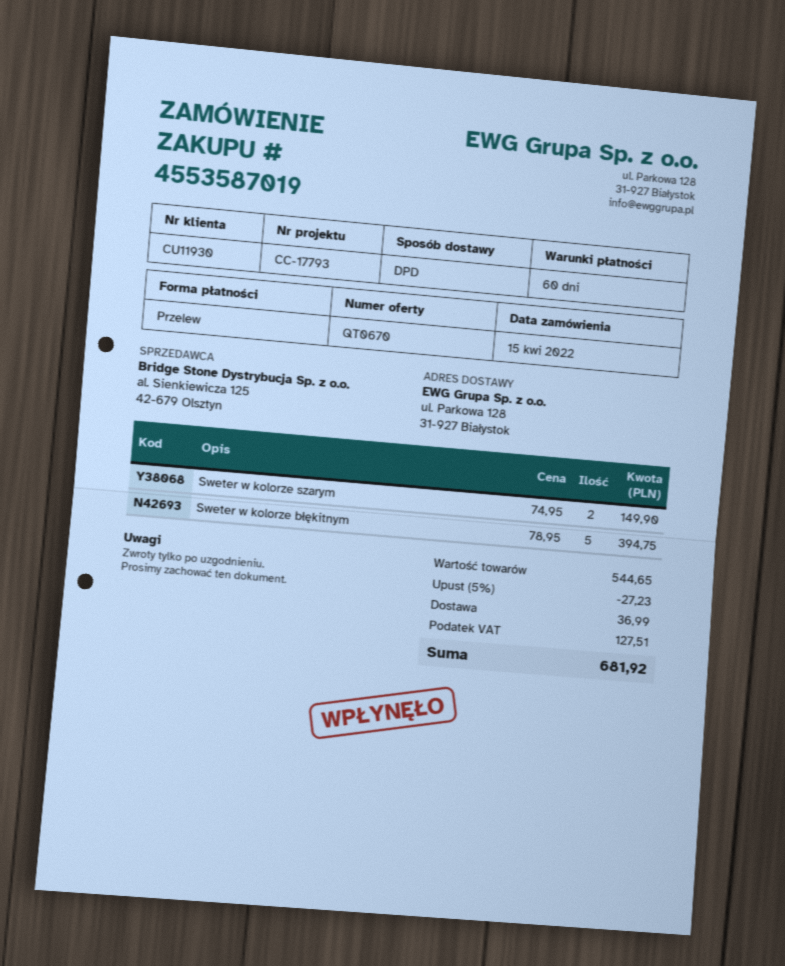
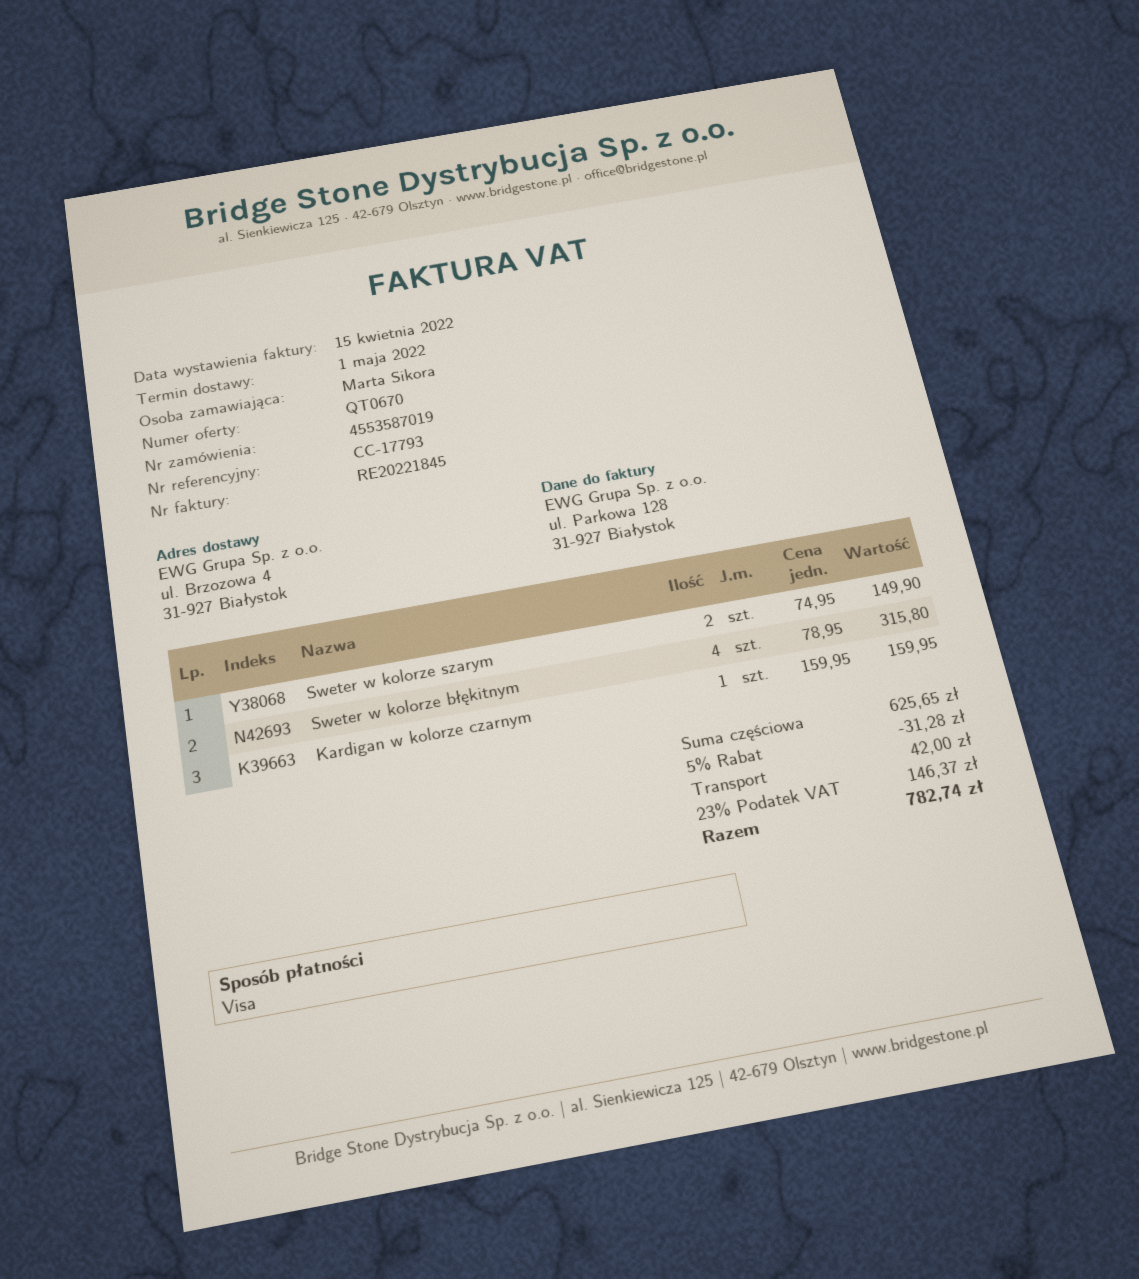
payment method: bank transfer -> Visa
ship to: ul. Parkowa 128, 31-927 Białystok -> ul. Brzozowa 4, 31-927 Białystok
Sweter w kolorze błękitnym: 5 x 78.95 = 394.75 -> 4 x 78.95 = 315.80
Kardigan w kolorze czarnym: none -> 1 x 159.95 = 159.95
subtotal: 544.65 -> 625.65
discount: 5% = 27.23 -> 5% = 31.28
shipping: 36.99 -> 42.00
tax: 127.51 -> 146.37
total: 681.92 -> 782.74

